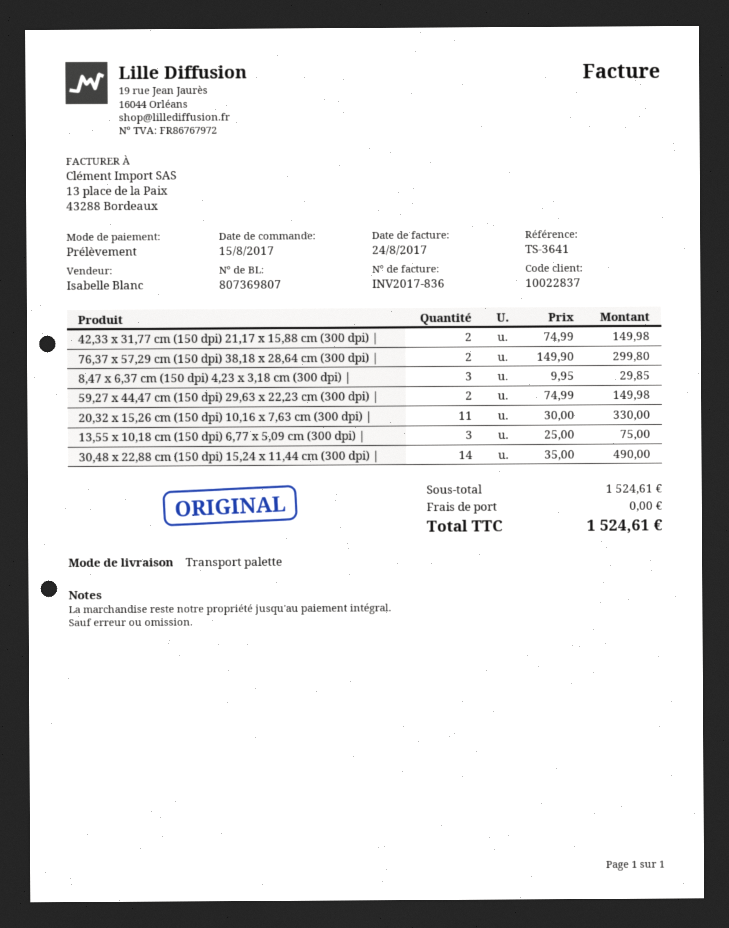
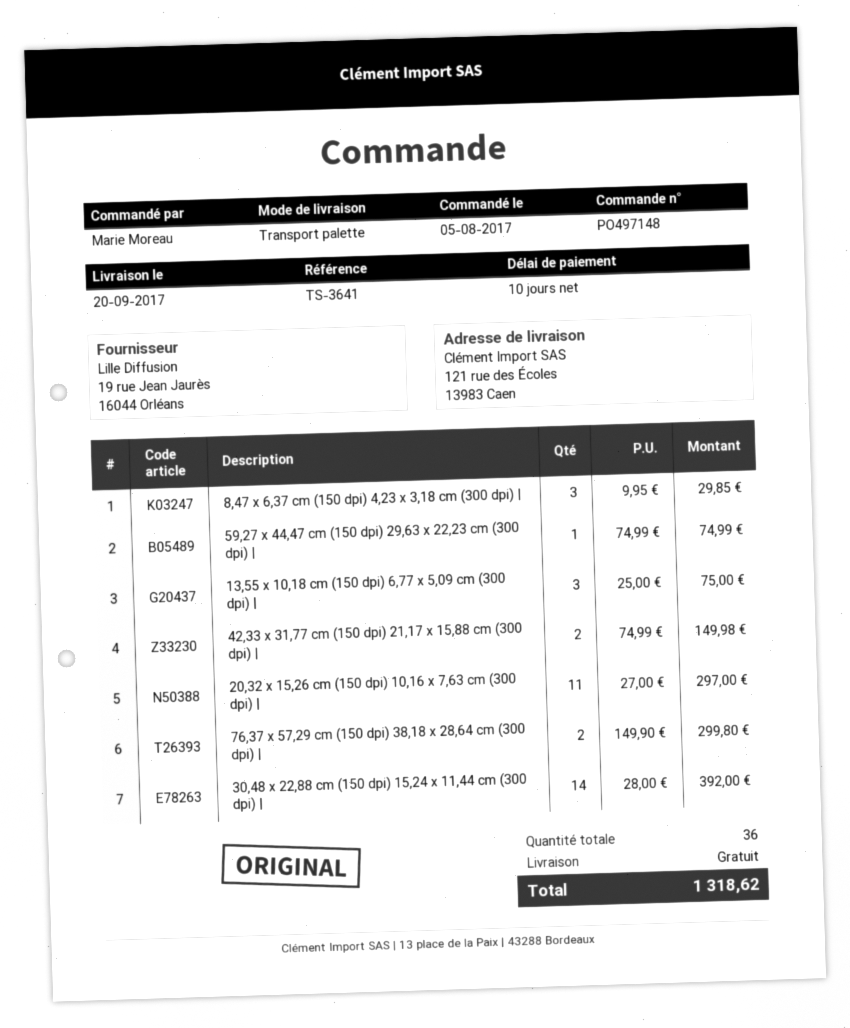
order date: 2017-08-15 -> 2017-08-05
59,27 x 44,47 cm (150 dpi) 29,63 x 22,23 cm (300 dpi) |: 2 x 74.99 = 149.98 -> 1 x 74.99 = 74.99
20,32 x 15,26 cm (150 dpi) 10,16 x 7,63 cm (300 dpi) |: 11 x 30.00 = 330.00 -> 11 x 27.00 = 297.00
30,48 x 22,88 cm (150 dpi) 15,24 x 11,44 cm (300 dpi) |: 14 x 35.00 = 490.00 -> 14 x 28.00 = 392.00
total: 1524.61 -> 1318.62

